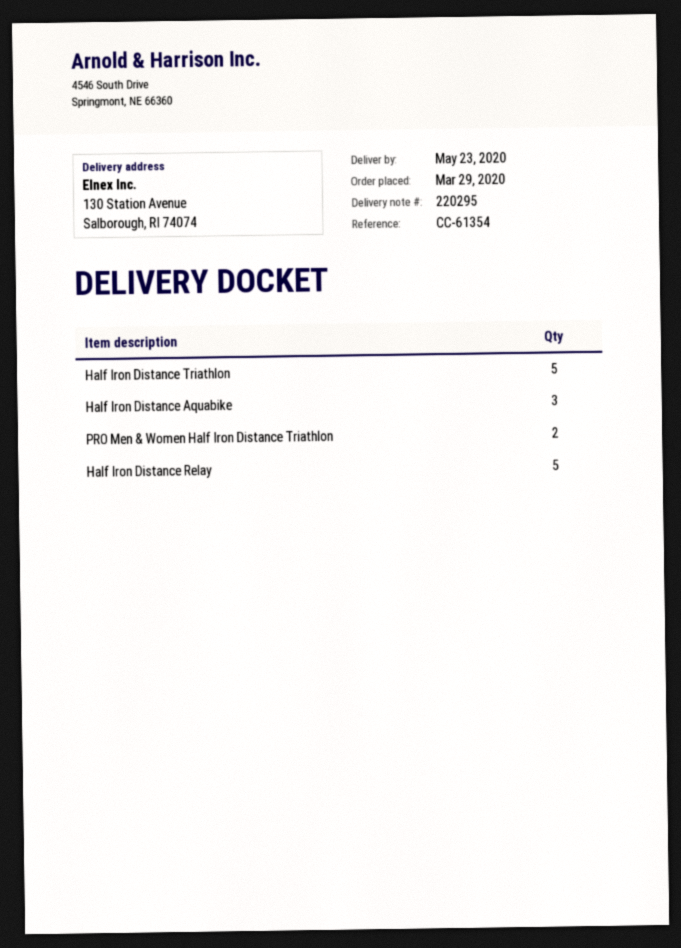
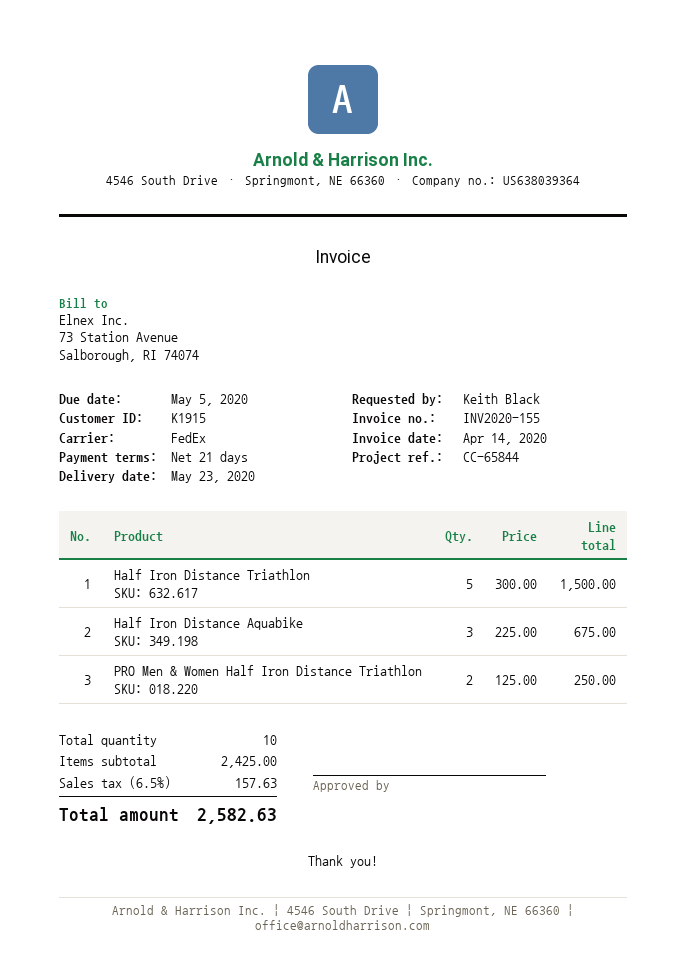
reference: CC-61354 -> CC-65844
Half Iron Distance Relay: 5 -> none

